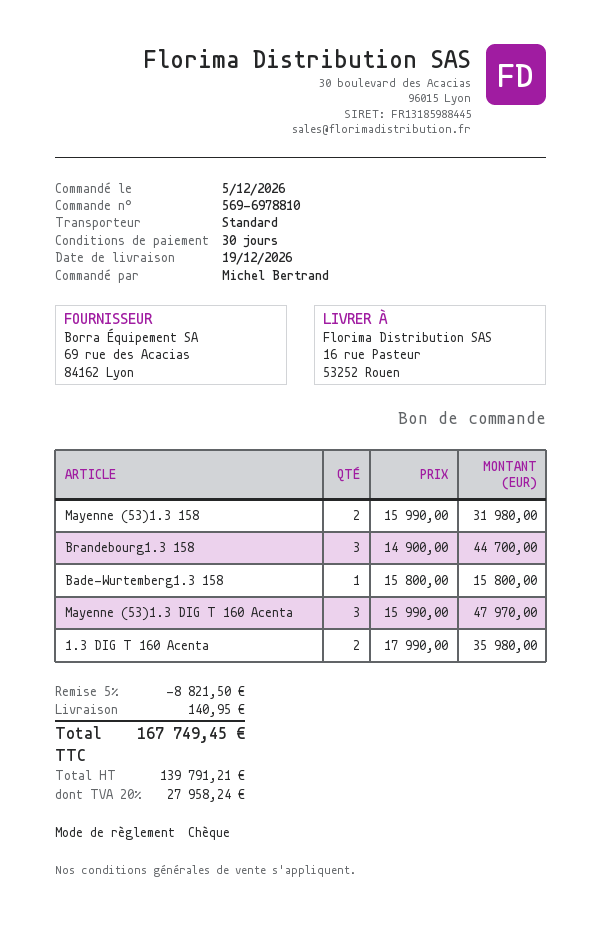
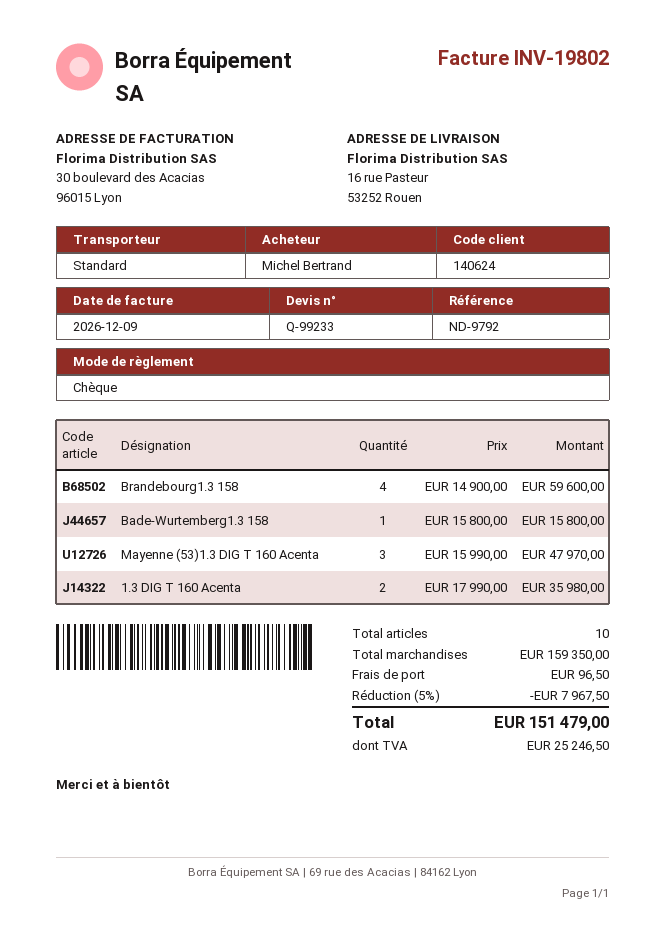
Mayenne (53)1.3 158: 2 x 15990.00 = 31980.00 -> none
Brandebourg1.3 158: 3 x 14900.00 = 44700.00 -> 4 x 14900.00 = 59600.00
discount: 5% = 8821.50 -> 5% = 7967.50
shipping: 140.95 -> 96.50
tax: 27958.24 -> 25246.50
total: 167749.45 -> 151479.00

